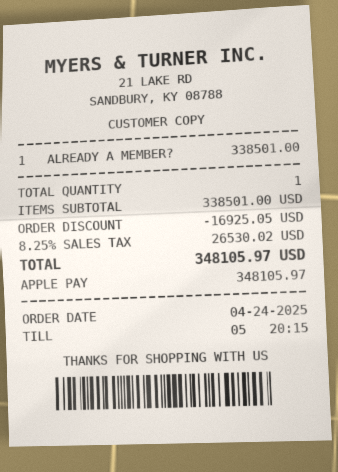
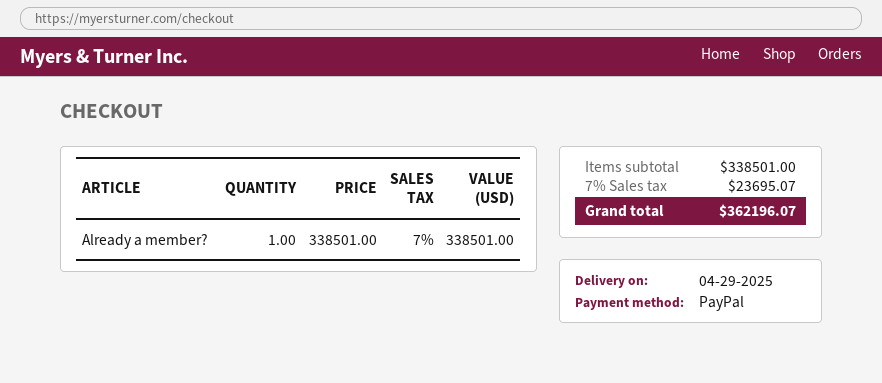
payment method: Apple Pay -> PayPal
discount: 16925.05 -> none
tax: 8.25% = 26530.02 -> 7% = 23695.07
total: 348105.97 -> 362196.07

